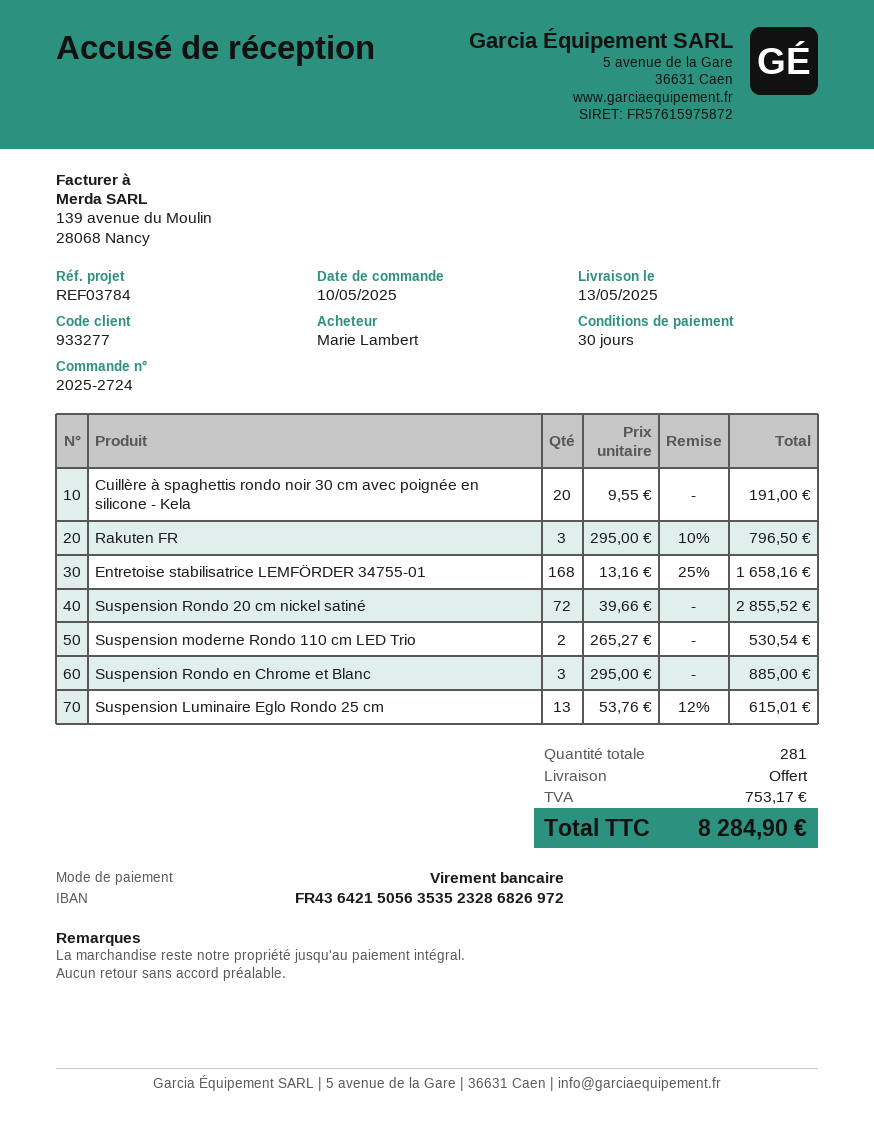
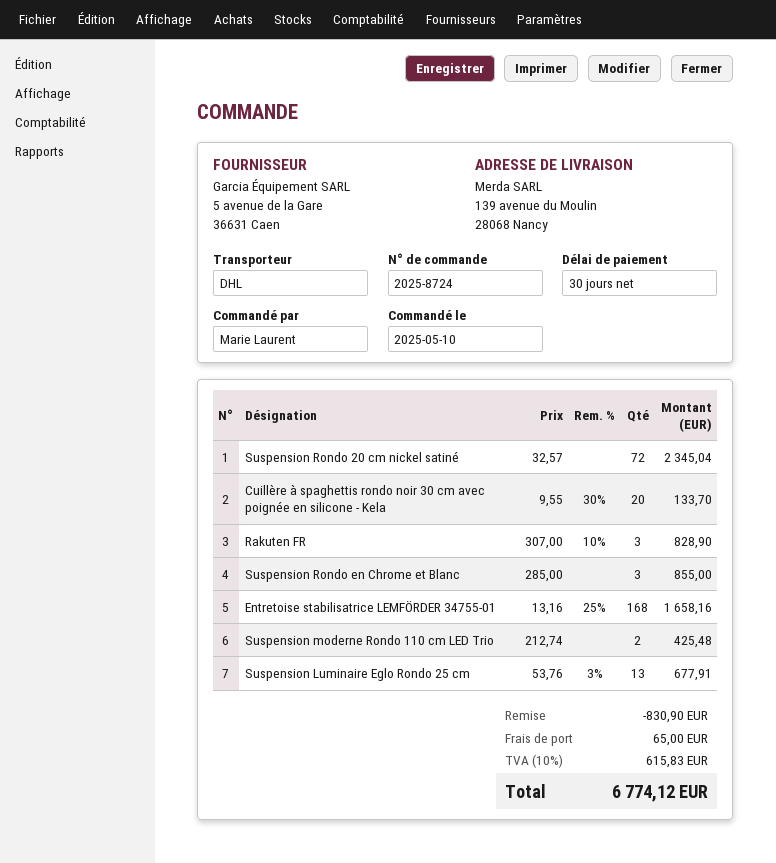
order number: 2025-2724 -> 2025-8724
ordered by: Marie Lambert -> Marie Laurent
Cuillère à spaghettis rondo noir 30 cm avec poignée en silicone - Kela: 20 x 9.55 = 191.00 -> 20 x 9.55 - 30% = 133.70
Rakuten FR: 3 x 295.00 - 10% = 796.50 -> 3 x 307.00 - 10% = 828.90
Suspension Rondo 20 cm nickel satiné: 72 x 39.66 = 2855.52 -> 72 x 32.57 = 2345.04
Suspension moderne Rondo 110 cm LED Trio: 2 x 265.27 = 530.54 -> 2 x 212.74 = 425.48
Suspension Rondo en Chrome et Blanc: 3 x 295.00 = 885.00 -> 3 x 285.00 = 855.00
Suspension Luminaire Eglo Rondo 25 cm: 13 x 53.76 - 12% = 615.01 -> 13 x 53.76 - 3% = 677.91
discount: none -> 830.90
shipping: 0.00 -> 65.00
tax: 753.17 -> 615.83
total: 8284.90 -> 6774.12

